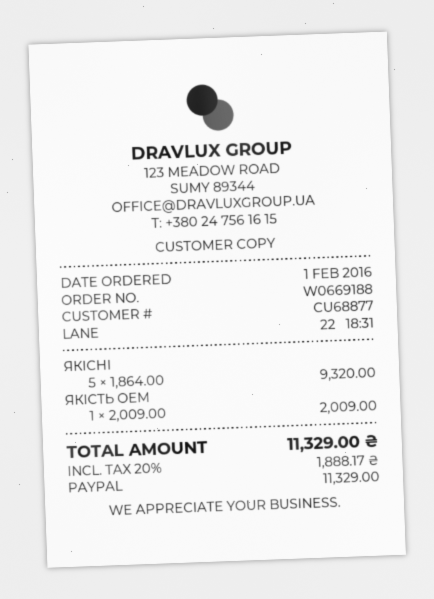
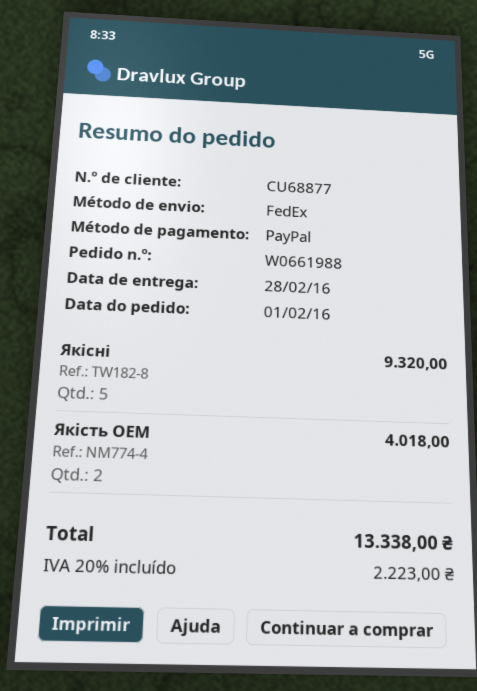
order number: W0669188 -> W0661988
ЯКІСТЬ OEM: 1 for 2009.00 -> 2 for 4018.00
tax: 20% = 1888.17 -> 20% = 2223.00
total: 11329.00 -> 13338.00

